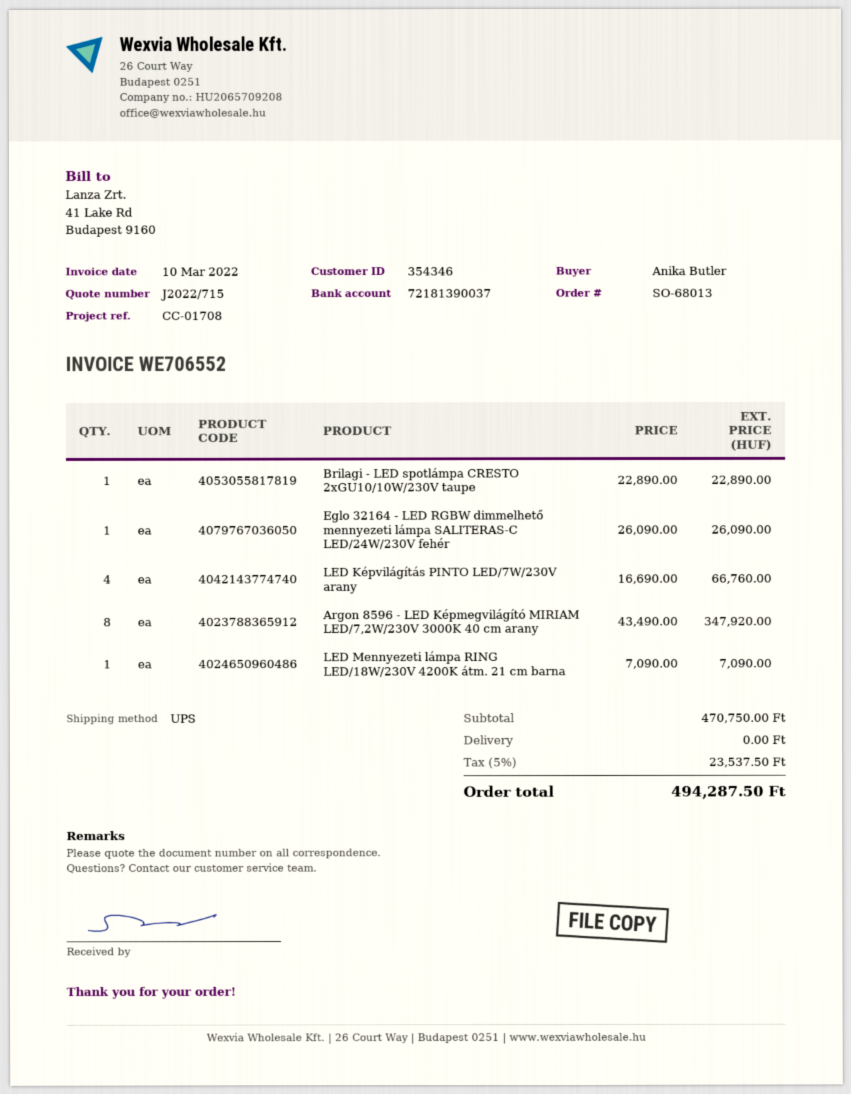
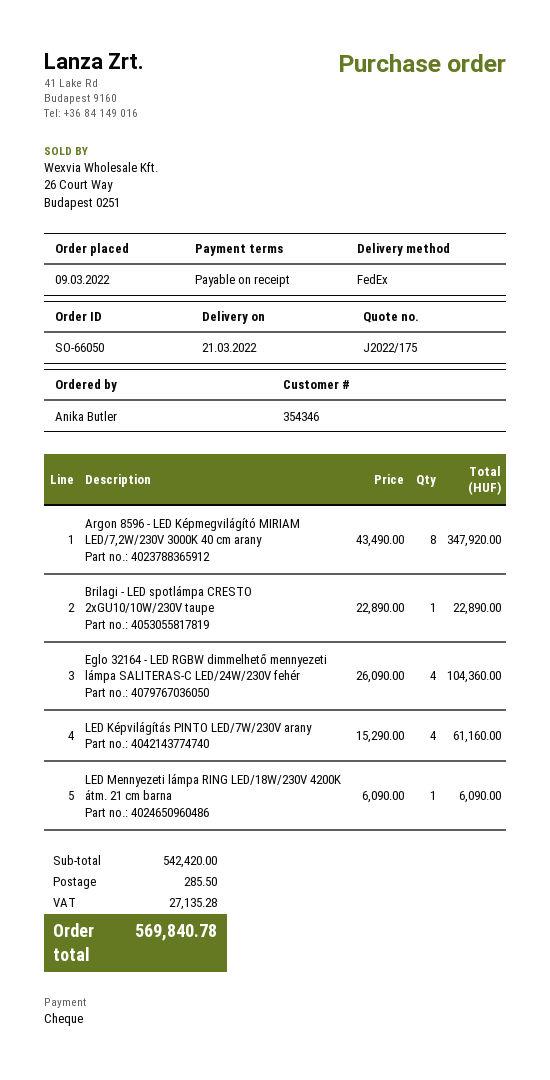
quote number: J2022/715 -> J2022/175
order number: SO-68013 -> SO-66050
shipping method: UPS -> FedEx
Eglo 32164 - LED RGBW dimmelhető mennyezeti lámpa SALITERAS-C LED/24W/230V fehér: 1 x 26090.00 = 26090.00 -> 4 x 26090.00 = 104360.00
LED Képvilágítás PINTO LED/7W/230V arany: 4 x 16690.00 = 66760.00 -> 4 x 15290.00 = 61160.00
LED Mennyezeti lámpa RING LED/18W/230V 4200K átm. 21 cm barna: 1 x 7090.00 = 7090.00 -> 1 x 6090.00 = 6090.00
subtotal: 470750.00 -> 542420.00
shipping: 0.00 -> 285.50
tax: 23537.50 -> 27135.28
total: 494287.50 -> 569840.78

